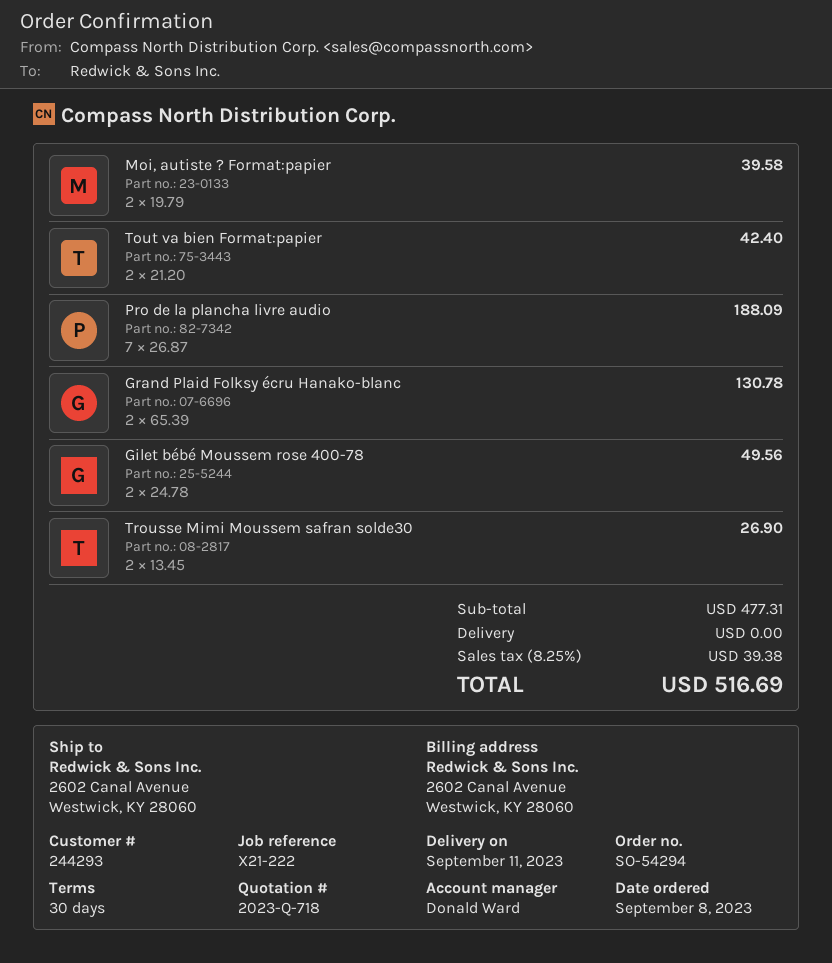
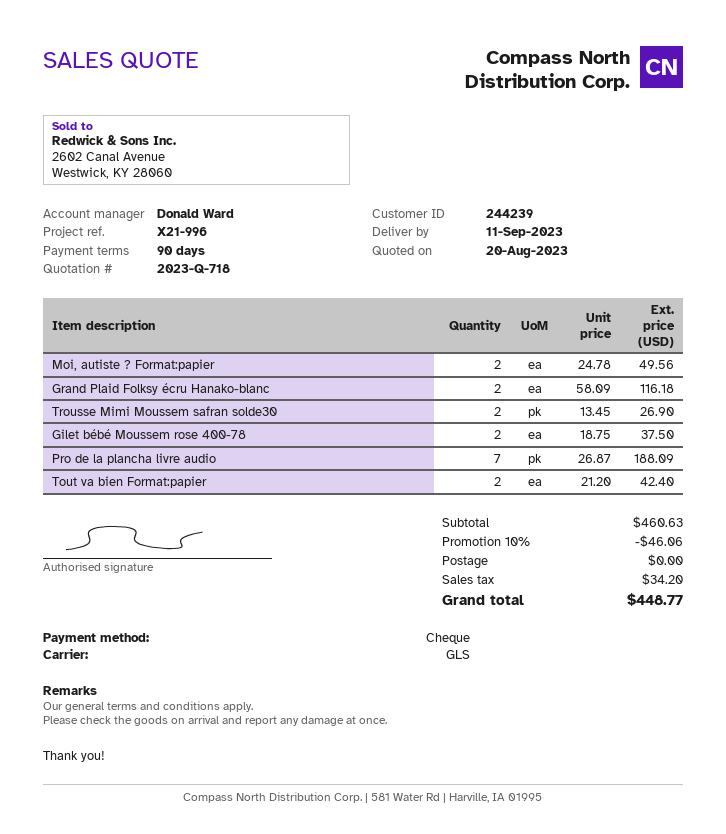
payment terms: 30 days -> 90 days
customer number: 244293 -> 244239
reference: X21-222 -> X21-996
Moi, autiste ? Format:papier: 2 x 19.79 = 39.58 -> 2 x 24.78 = 49.56
Grand Plaid Folksy écru Hanako-blanc: 2 x 65.39 = 130.78 -> 2 x 58.09 = 116.18
Gilet bébé Moussem rose 400-78: 2 x 24.78 = 49.56 -> 2 x 18.75 = 37.50
subtotal: 477.31 -> 460.63
discount: none -> 10% = 46.06
tax: 39.38 -> 34.20
total: 516.69 -> 448.77

